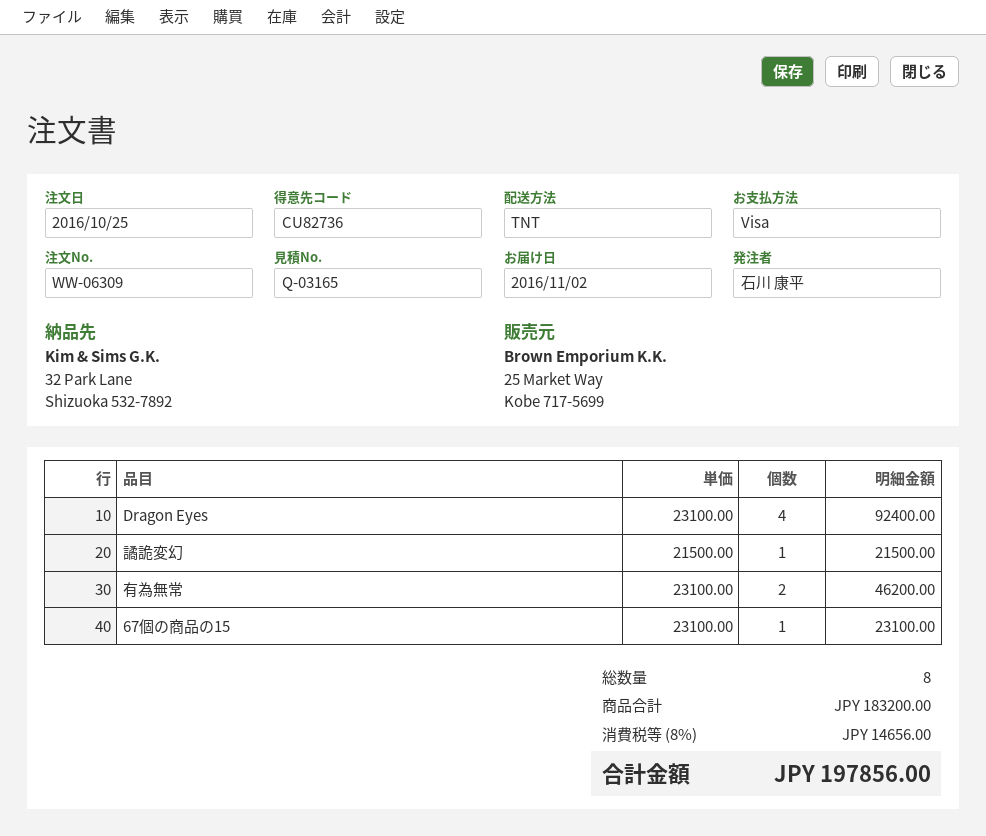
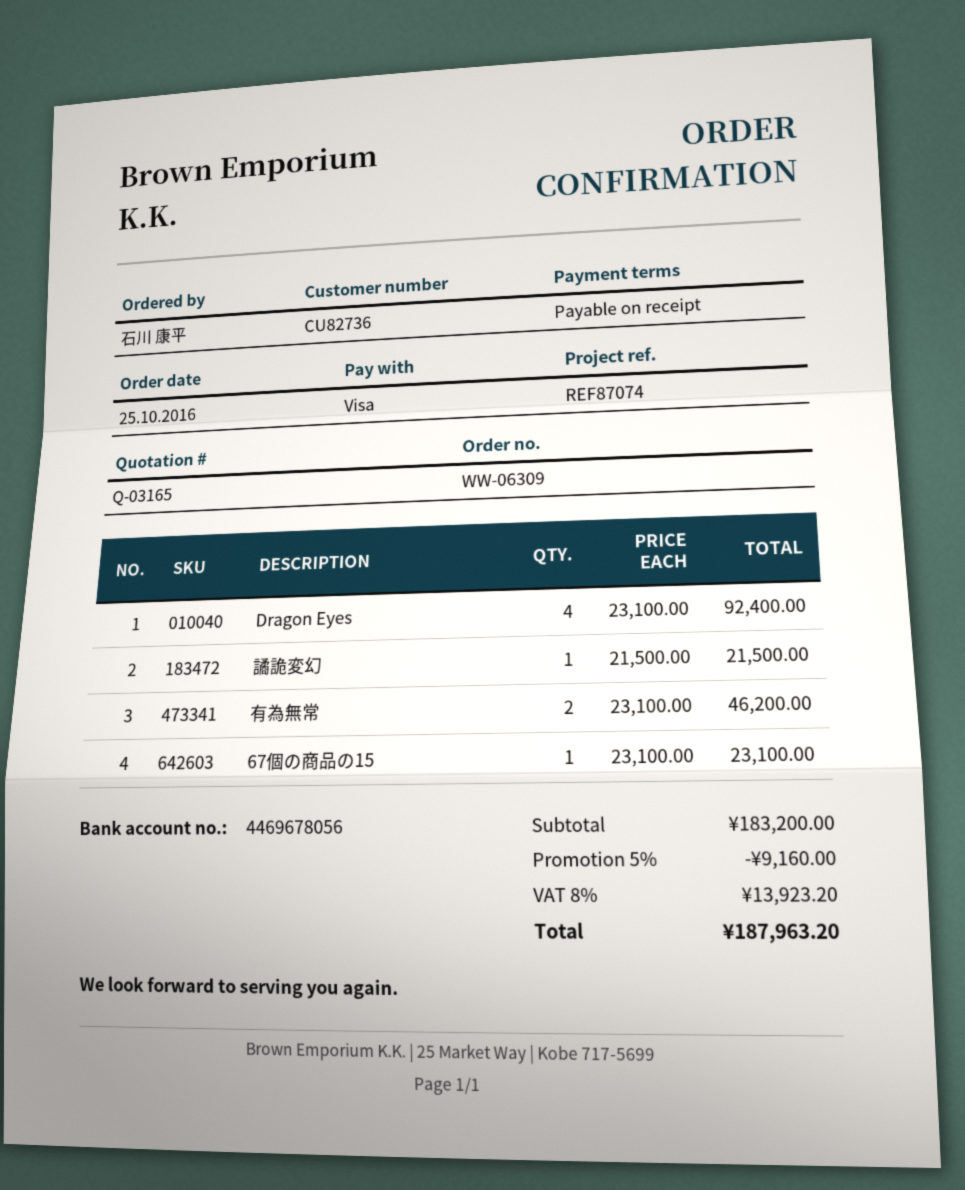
discount: none -> 5% = 9160.00
tax: 8% = 14656.00 -> 8% = 13923.20
total: 197856.00 -> 187963.20

